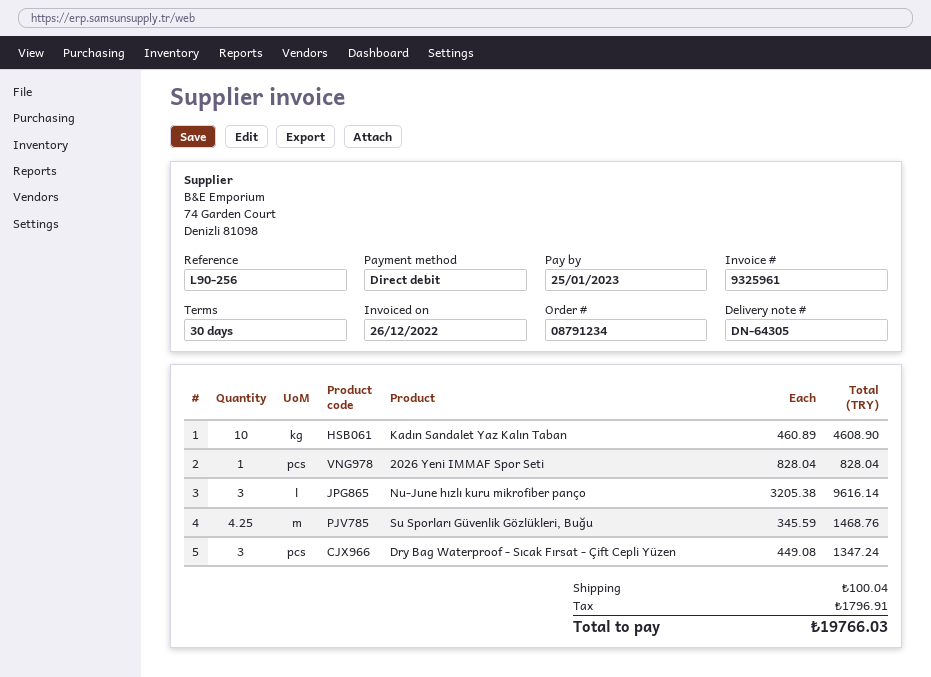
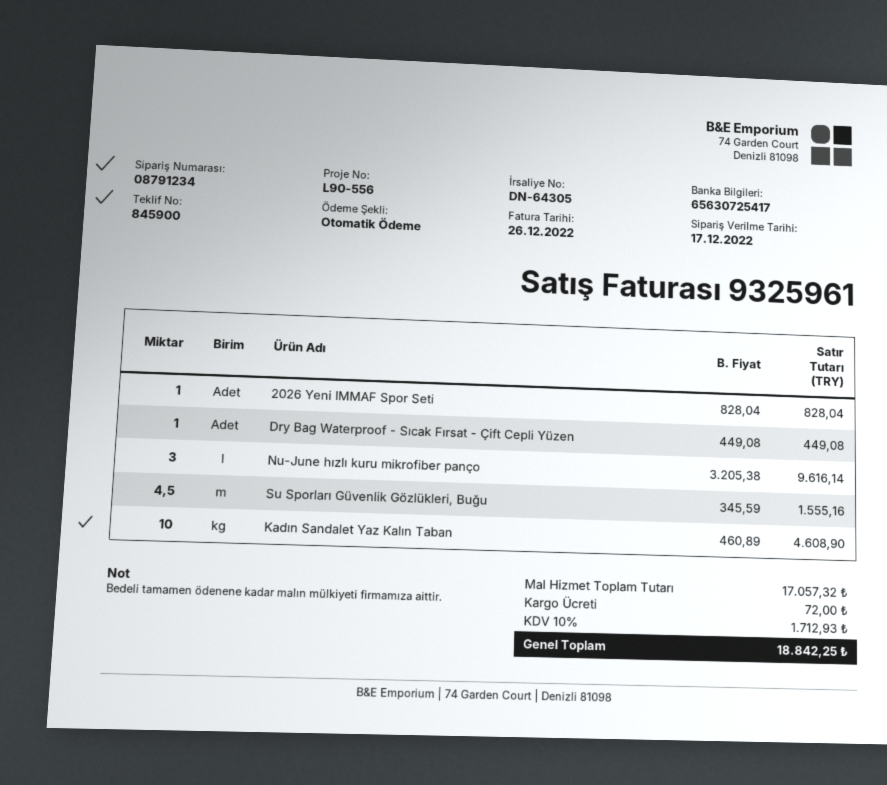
reference: L90-256 -> L90-556
Su Sporları Güvenlik Gözlükleri, Buğu: 4.25 x 345.59 = 1468.76 -> 4.5 x 345.59 = 1555.16
Dry Bag Waterproof - Sıcak Fırsat - Çift Cepli Yüzen: 3 x 449.08 = 1347.24 -> 1 x 449.08 = 449.08
shipping: 100.04 -> 72.00
tax: 1796.91 -> 1712.93
total: 19766.03 -> 18842.25

